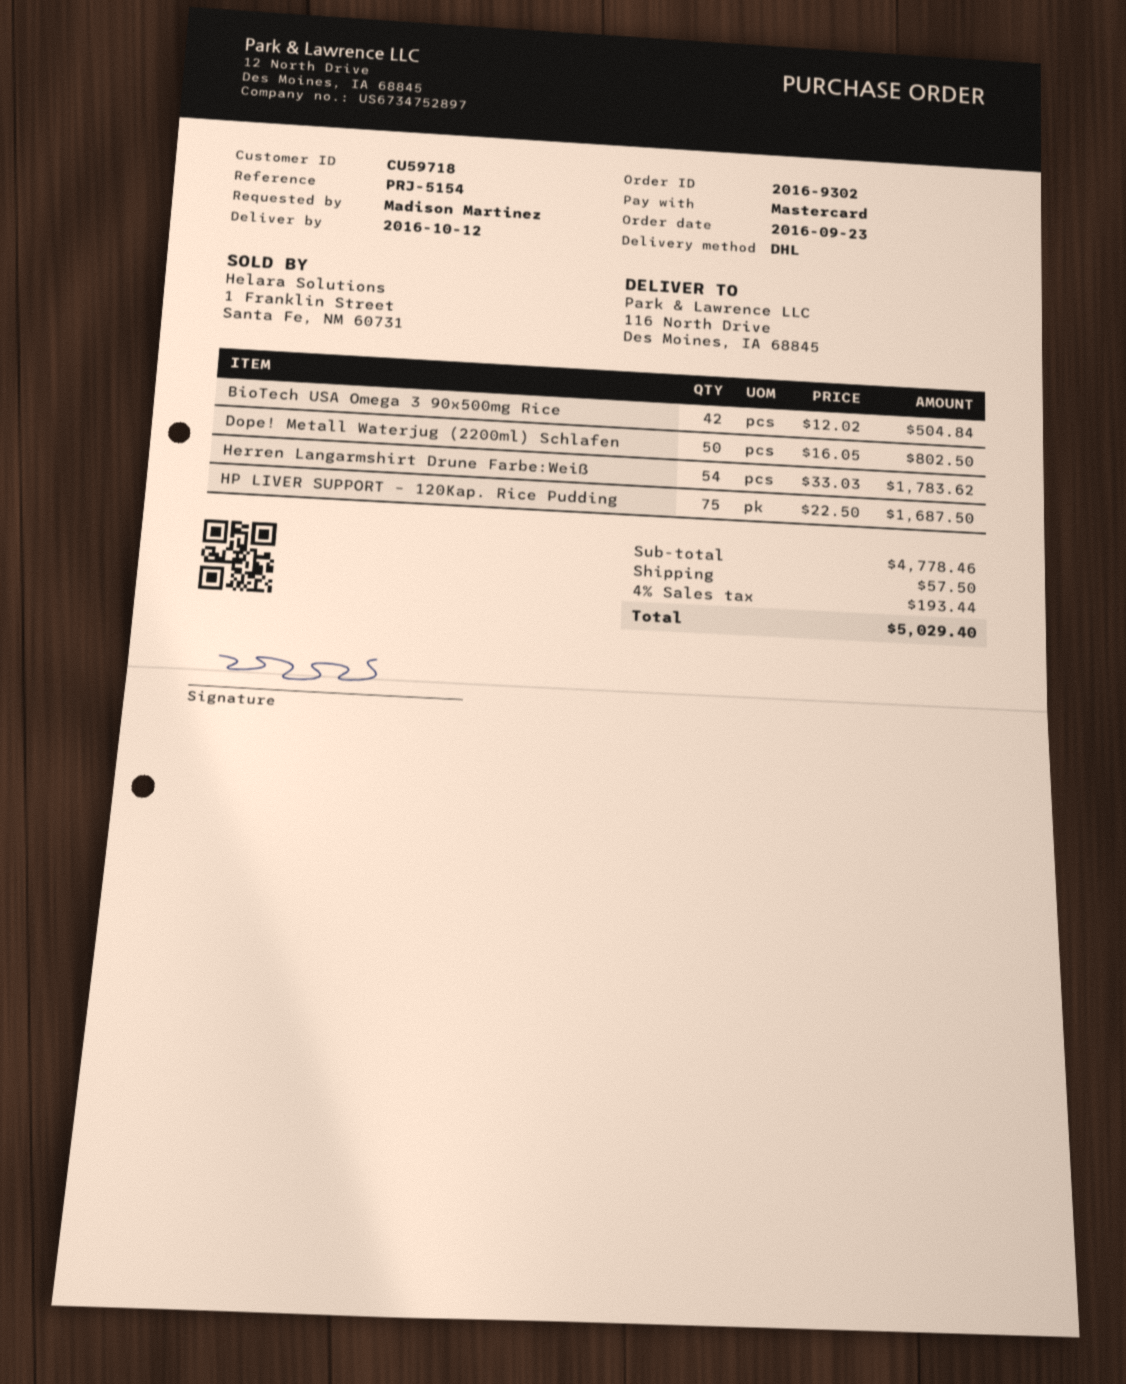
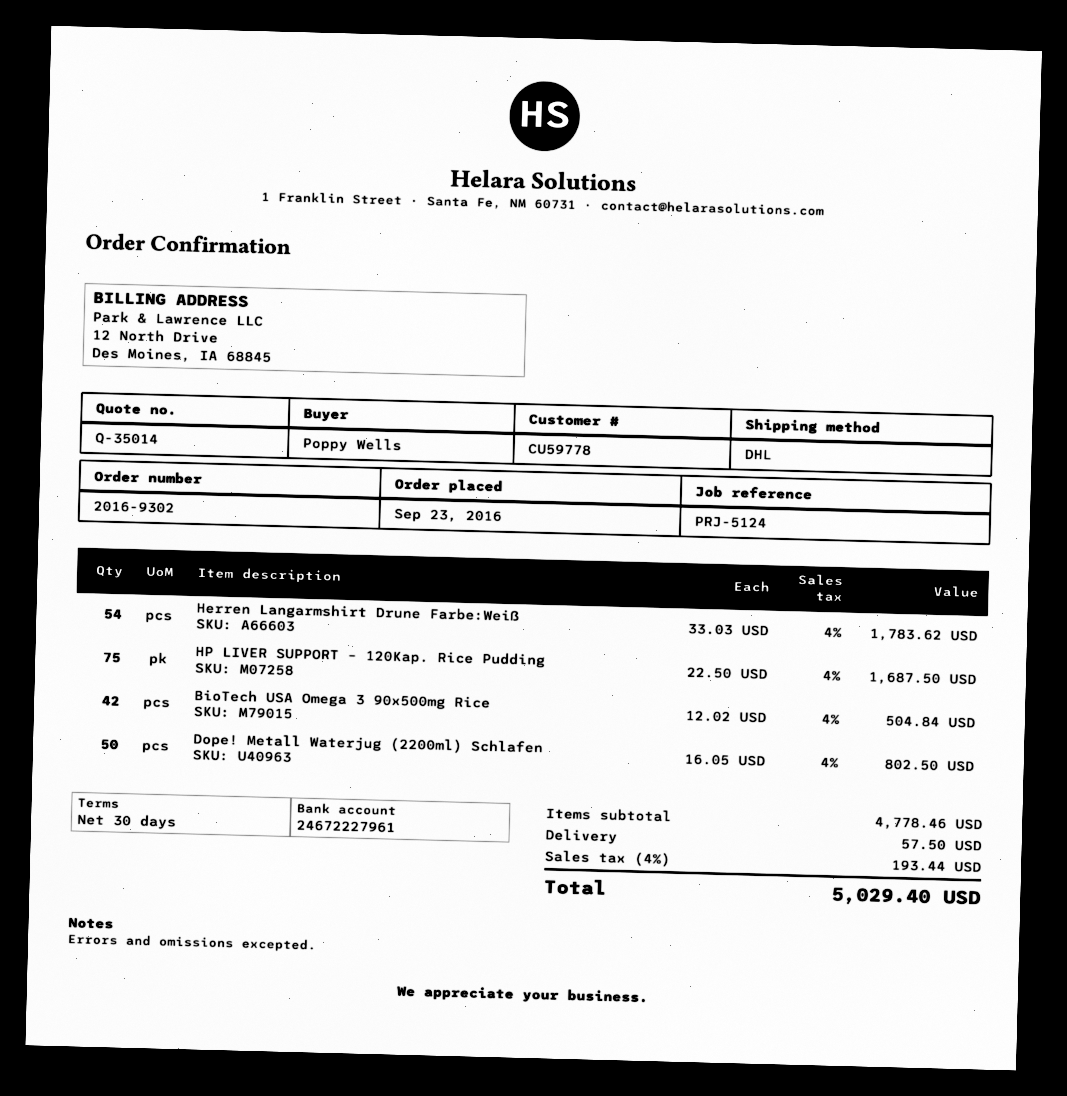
customer number: CU59718 -> CU59778
reference: PRJ-5154 -> PRJ-5124
ordered by: Madison Martinez -> Poppy Wells

